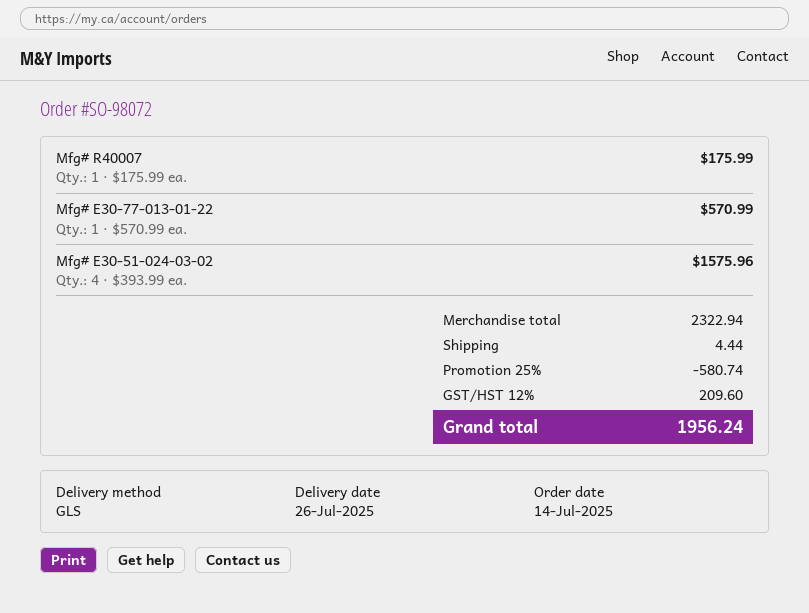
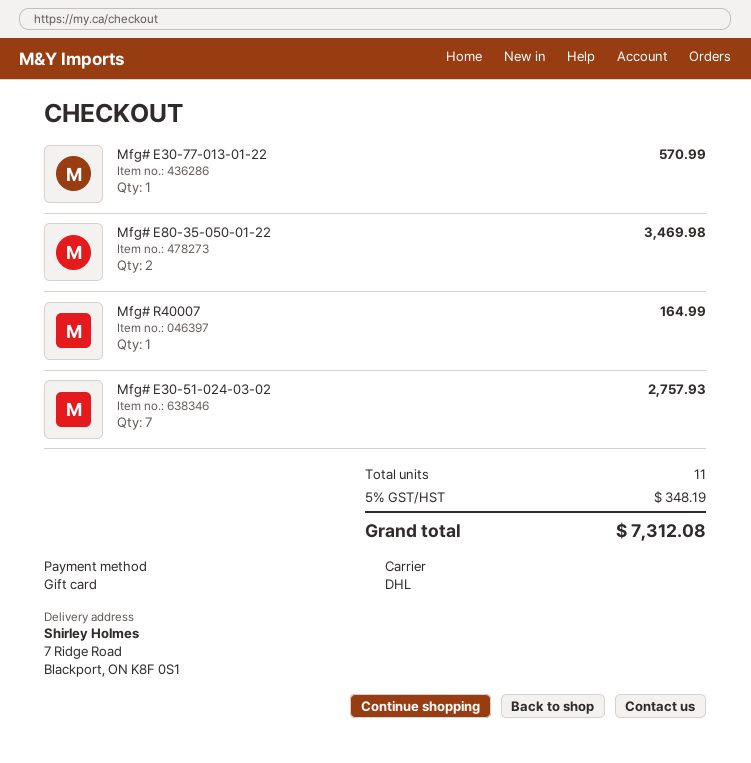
shipping method: GLS -> DHL
Mfg# R40007: 1 for 175.99 -> 1 for 164.99
Mfg# E30-51-024-03-02: 4 for 1575.96 -> 7 for 2757.93
Mfg# E80-35-050-01-22: none -> 2 for 3469.98
discount: 25% = 580.74 -> none
shipping: 4.44 -> none
tax: 12% = 209.60 -> 5% = 348.19
total: 1956.24 -> 7312.08

